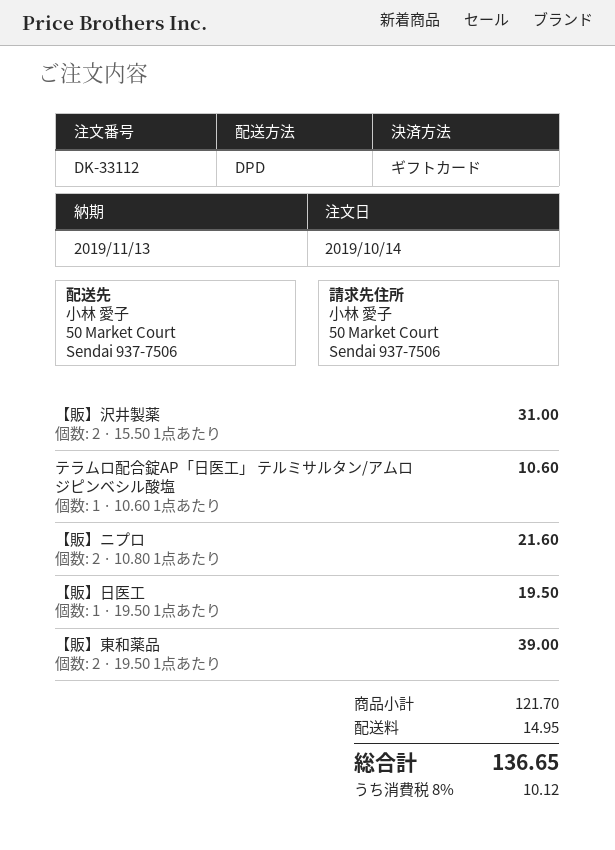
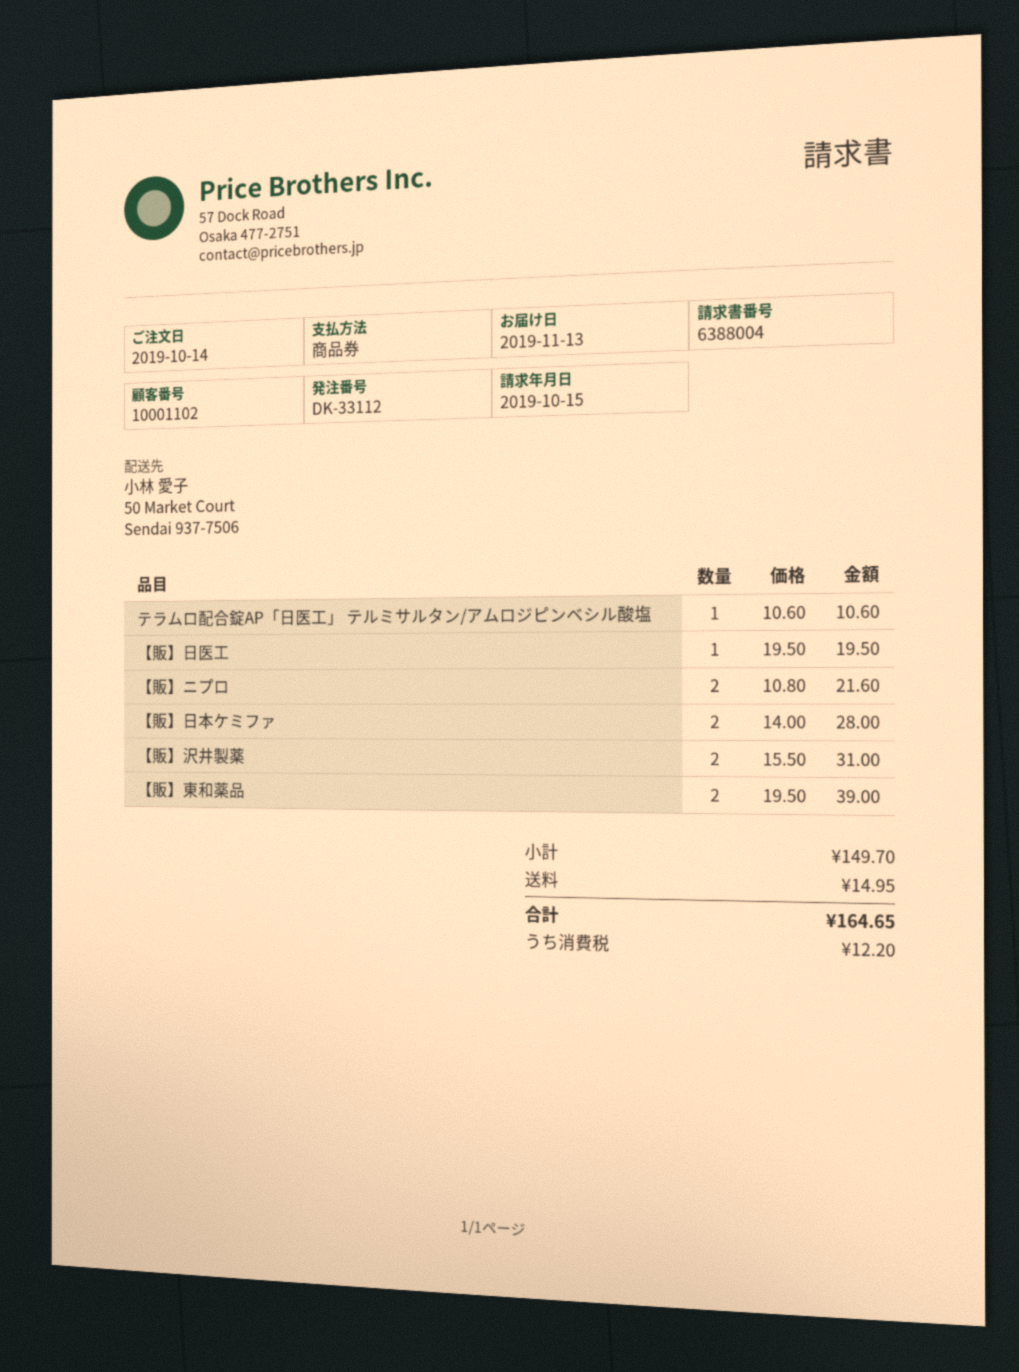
【販】日本ケミファ: none -> 2 x 14.00 = 28.00
subtotal: 121.70 -> 149.70
tax: 10.12 -> 12.20
total: 136.65 -> 164.65

